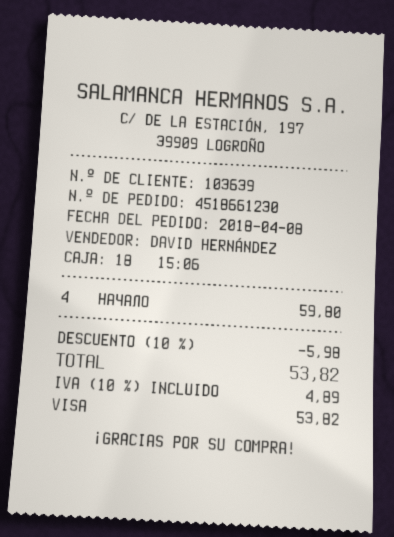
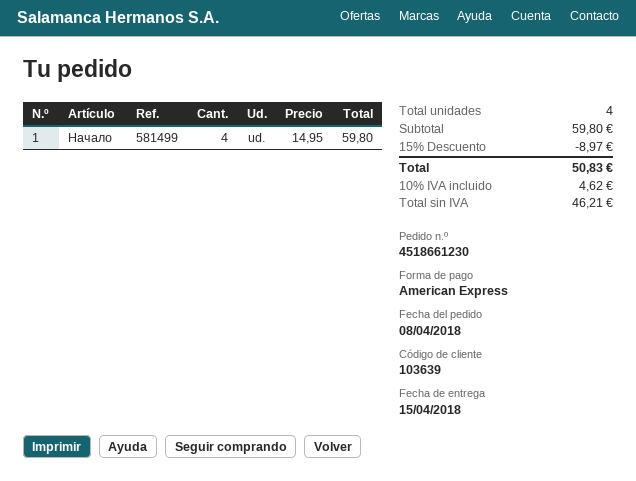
payment method: Visa -> American Express
discount: 10% = 5.98 -> 15% = 8.97
tax: 10% = 4.89 -> 10% = 4.62
total: 53.82 -> 50.83

